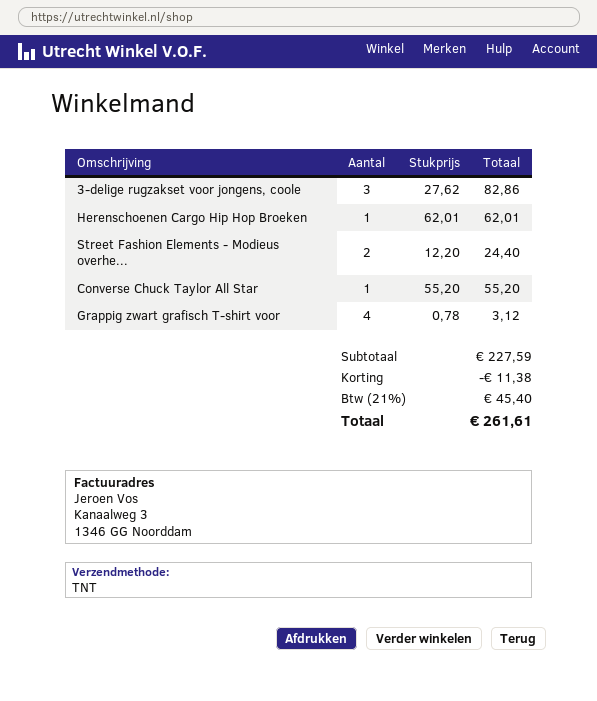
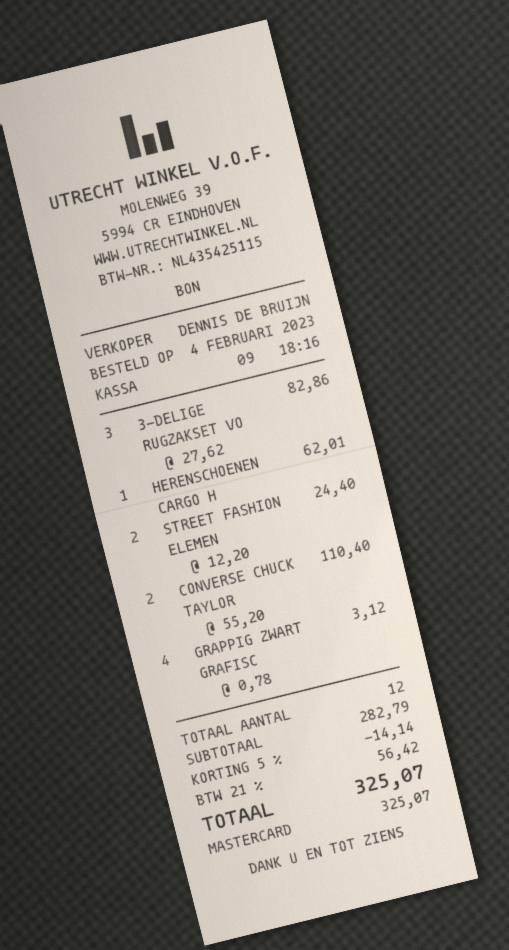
Converse Chuck Taylor All Star: 1 x 55.20 = 55.20 -> 2 x 55.20 = 110.40
subtotal: 227.59 -> 282.79
discount: 11.38 -> 14.14
tax: 21% = 45.40 -> 21% = 56.42
total: 261.61 -> 325.07

